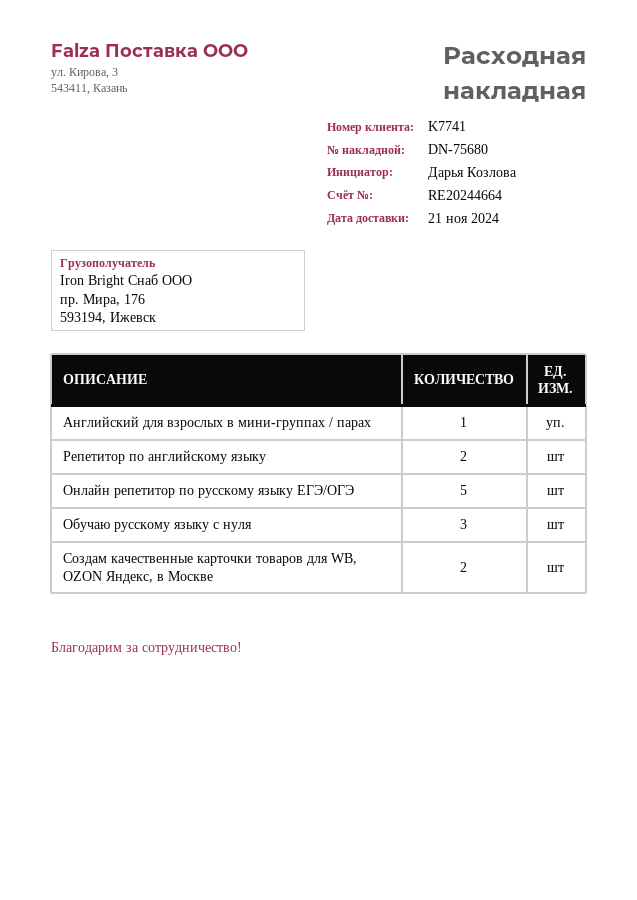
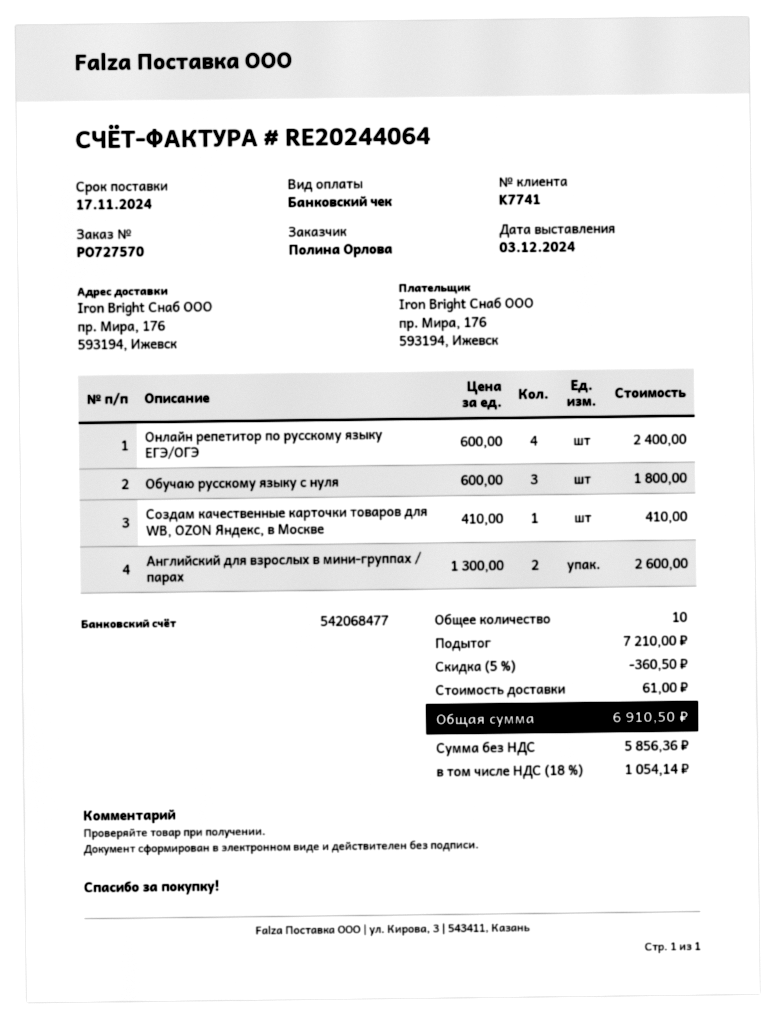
delivery date: 2024-11-21 -> 2024-11-17
invoice number: RE20244664 -> RE20244064
ordered by: Дарья Козлова -> Полина Орлова
Английский для взрослых в мини-группах / парах: 1 -> 2
Репетитор по английскому языку: 2 -> none
Онлайн репетитор по русскому языку ЕГЭ/ОГЭ: 5 -> 4
Создам качественные карточки товаров для WB, OZON Яндекс, в Москве: 2 -> 1

